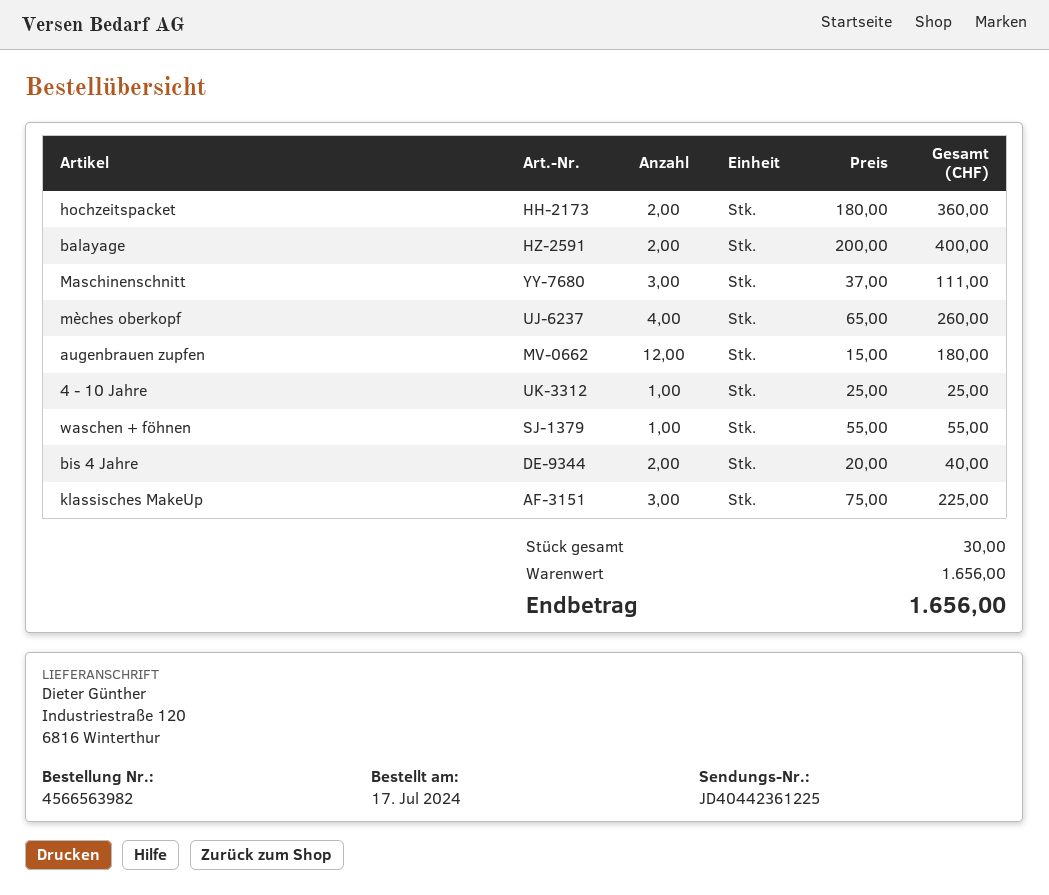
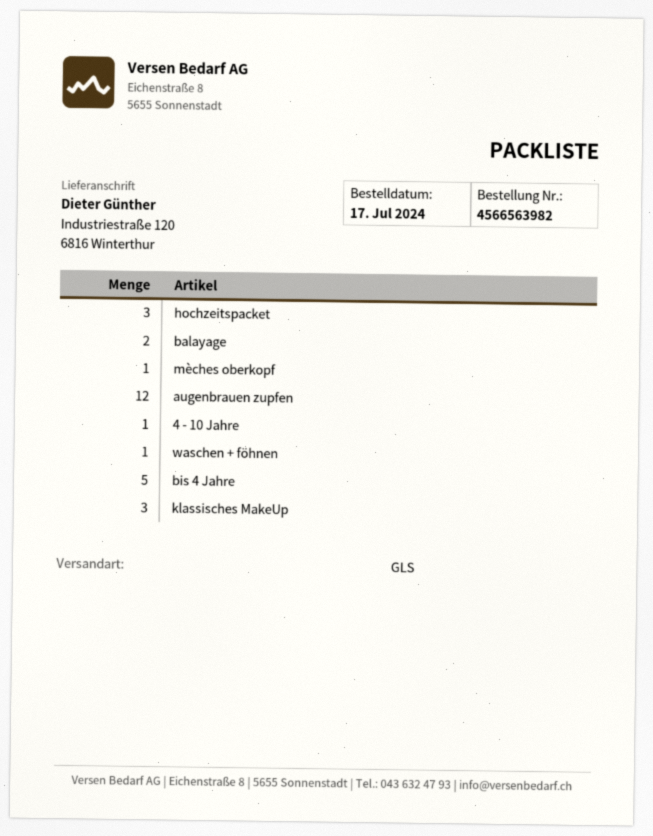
hochzeitspacket: 2 -> 3
Maschinenschnitt: 3 -> none
mèches oberkopf: 4 -> 1
bis 4 Jahre: 2 -> 5

